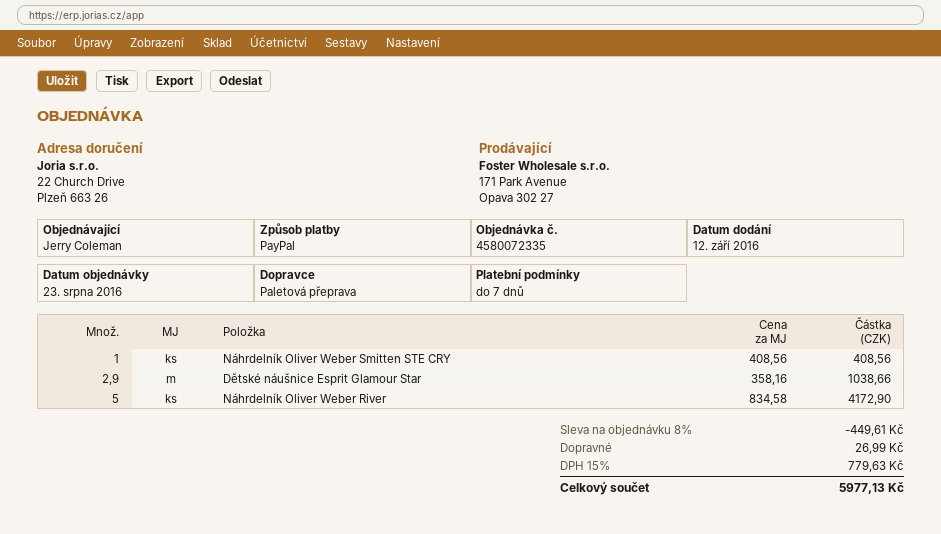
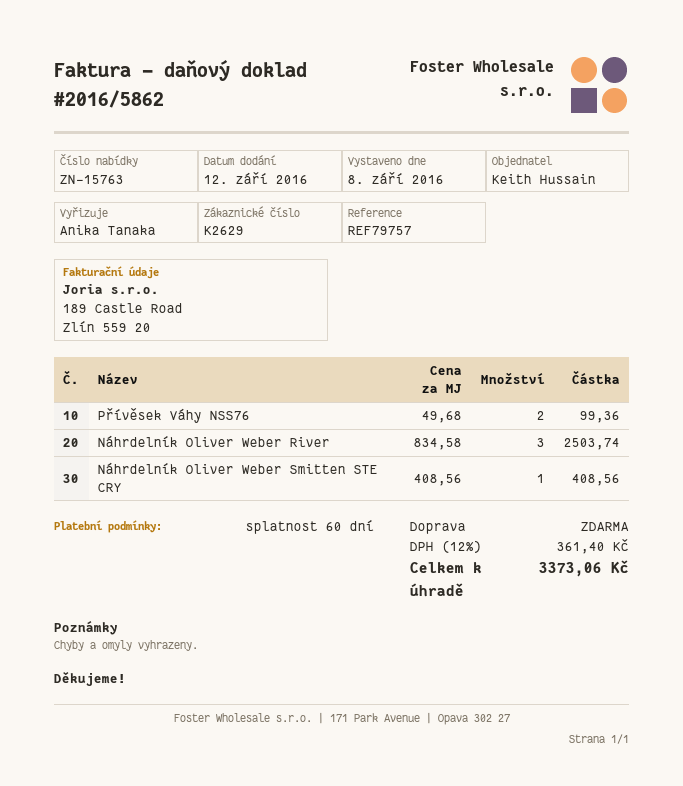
payment terms: 7 days -> 60 days
ordered by: Jerry Coleman -> Keith Hussain
Dětské náušnice Esprit Glamour Star: 2.9 x 358.16 = 1038.66 -> none
Náhrdelník Oliver Weber River: 5 x 834.58 = 4172.90 -> 3 x 834.58 = 2503.74
Přívěsek Váhy NSS76: none -> 2 x 49.68 = 99.36
discount: 8% = 449.61 -> none
shipping: 26.99 -> 0.00
tax: 15% = 779.63 -> 12% = 361.40
total: 5977.13 -> 3373.06

